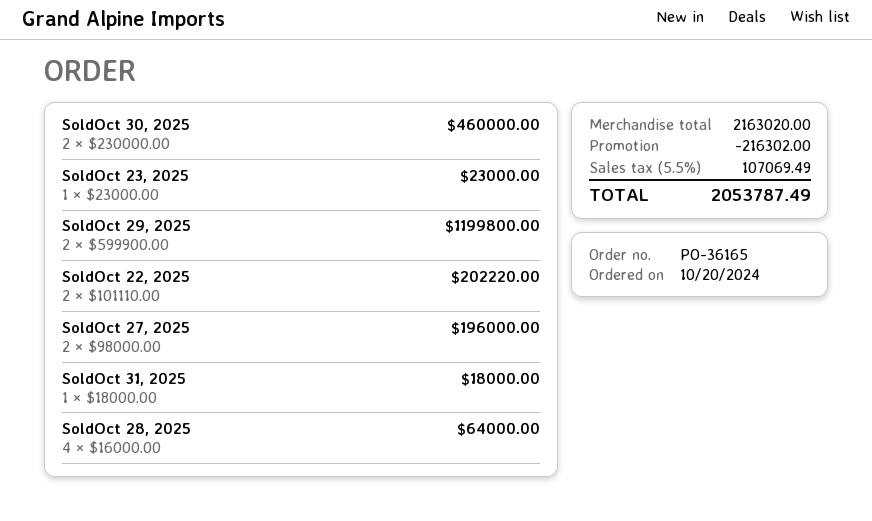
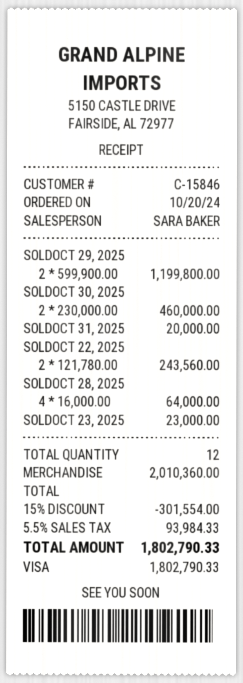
SoldOct 22, 2025: 2 x 101110.00 = 202220.00 -> 2 x 121780.00 = 243560.00
SoldOct 27, 2025: 2 x 98000.00 = 196000.00 -> none
SoldOct 31, 2025: 1 x 18000.00 = 18000.00 -> 1 x 20000.00 = 20000.00
subtotal: 2163020.00 -> 2010360.00
discount: 216302.00 -> 301554.00
tax: 5.5% = 107069.49 -> 5.5% = 93984.33
total: 2053787.49 -> 1802790.33

